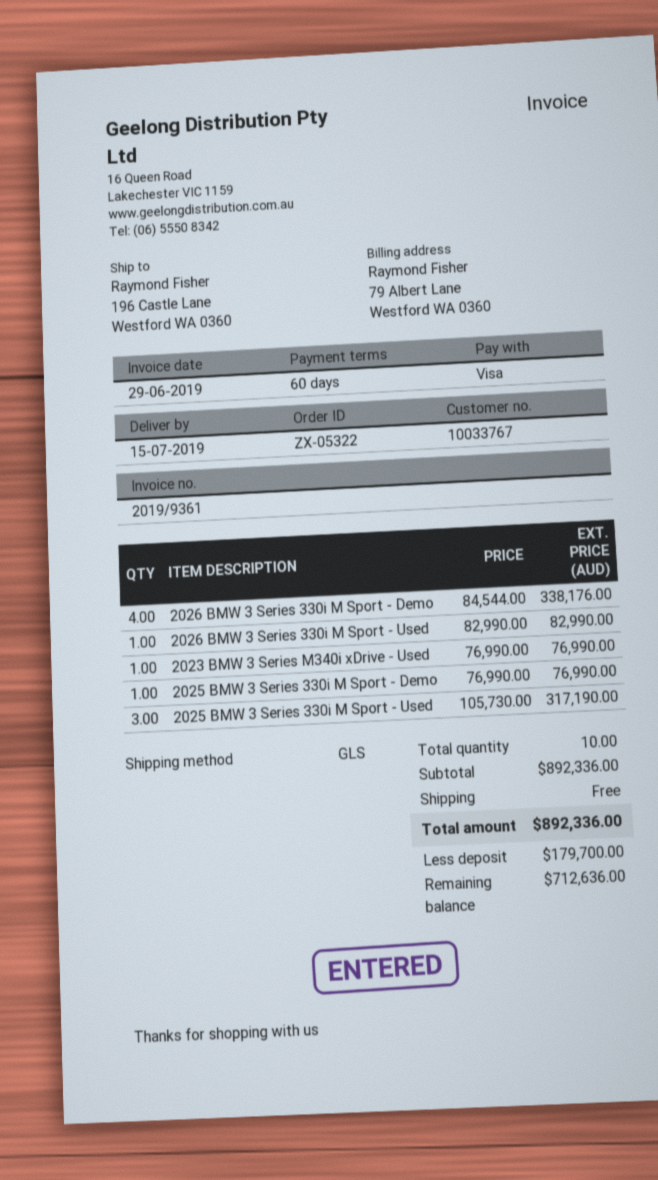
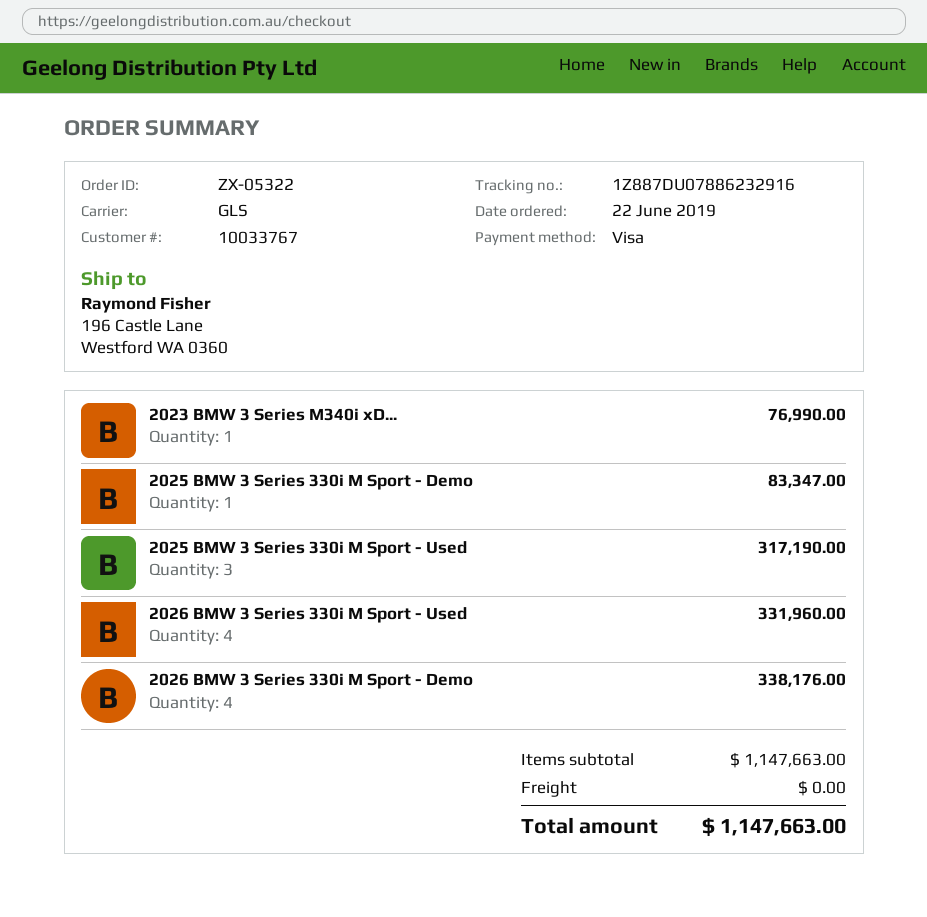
2026 BMW 3 Series 330i M Sport - Used: 1 for 82990.00 -> 4 for 331960.00
2025 BMW 3 Series 330i M Sport - Demo: 1 for 76990.00 -> 1 for 83347.00
subtotal: 892336.00 -> 1147663.00
total: 892336.00 -> 1147663.00

